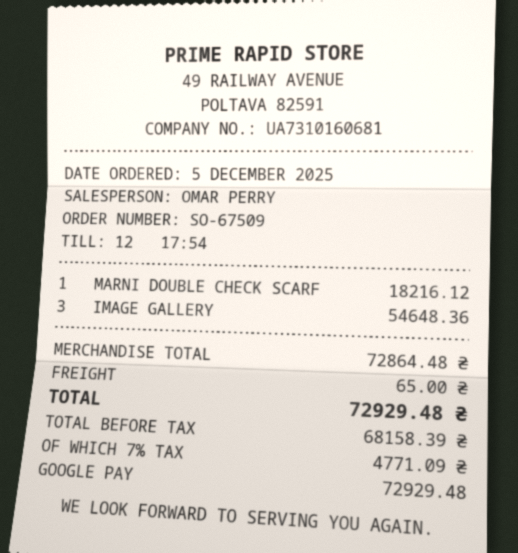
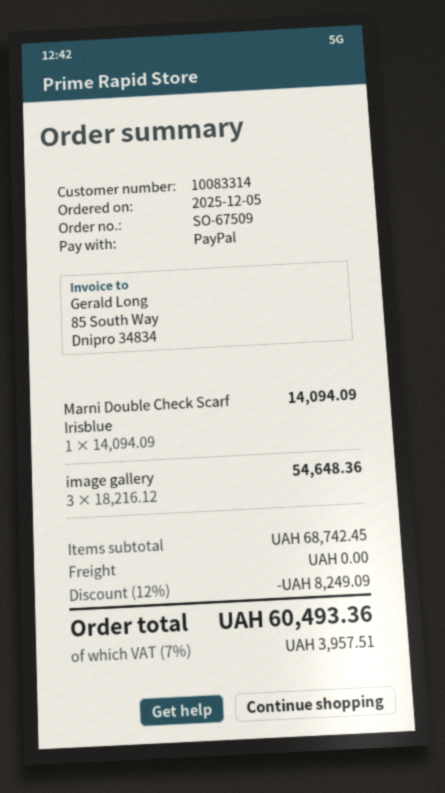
payment method: Google Pay -> PayPal
MARNI DOUBLE CHECK SCARF: 1 for 18216.12 -> 1 for 14094.09
subtotal: 72864.48 -> 68742.45
discount: none -> 12% = 8249.09
shipping: 65.00 -> 0.00
tax: 7% = 4771.09 -> 7% = 3957.51
total: 72929.48 -> 60493.36

